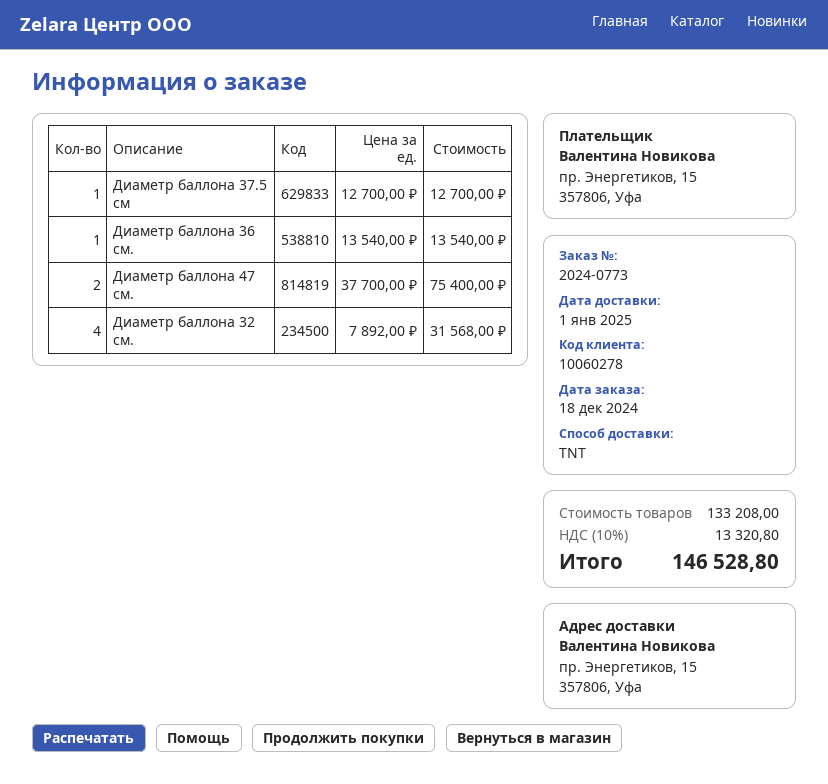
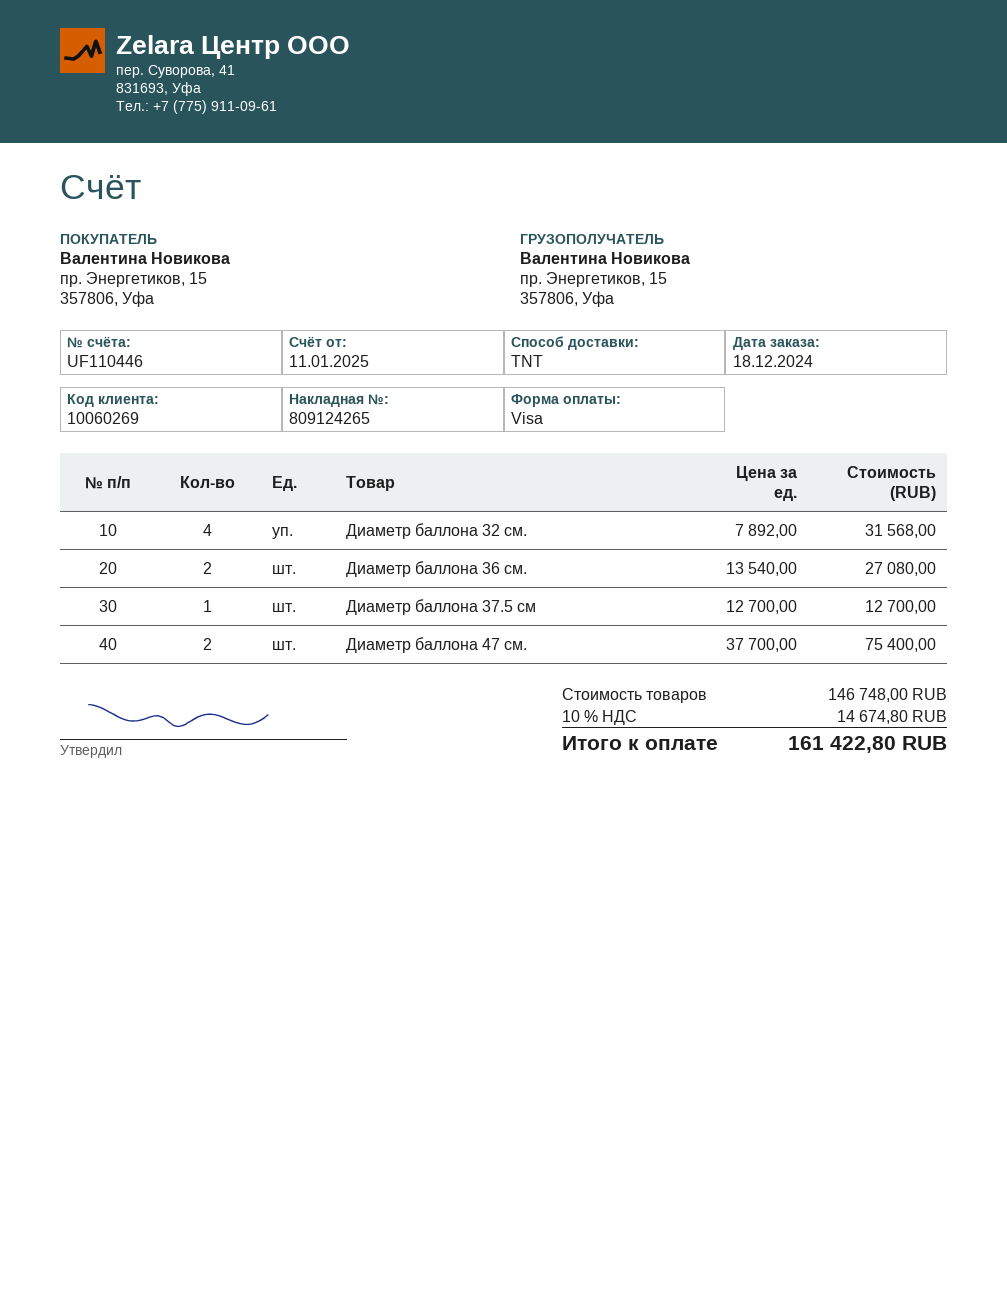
customer number: 10060278 -> 10060269
Диаметр баллона 36 см.: 1 x 13540.00 = 13540.00 -> 2 x 13540.00 = 27080.00
subtotal: 133208.00 -> 146748.00
tax: 10% = 13320.80 -> 10% = 14674.80
total: 146528.80 -> 161422.80

